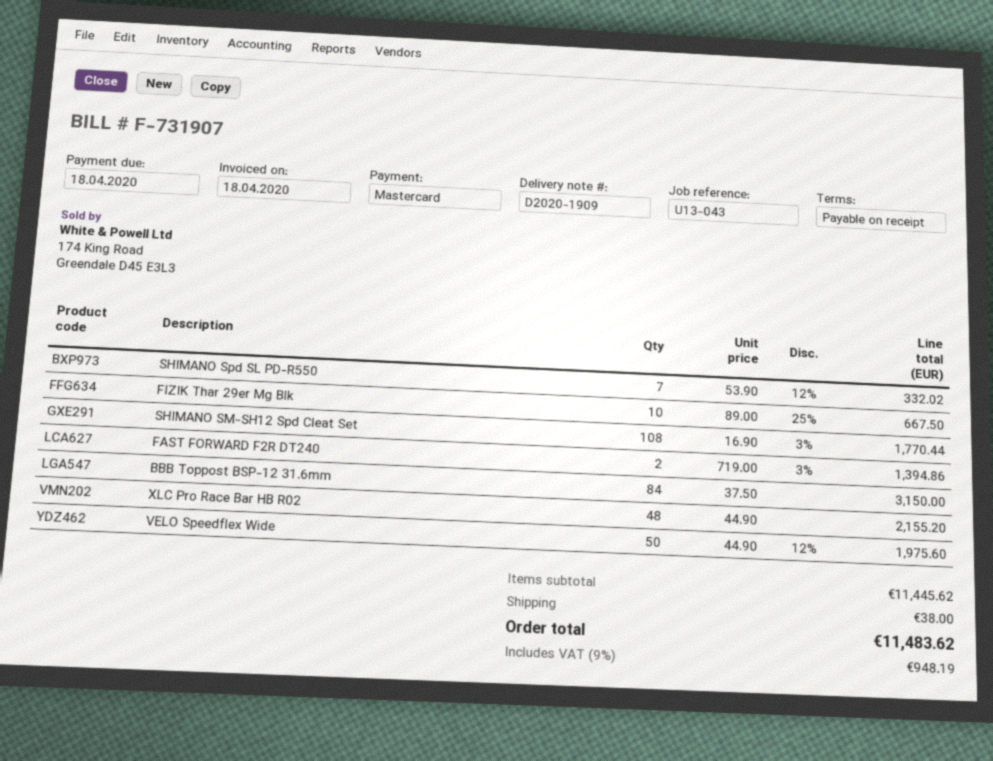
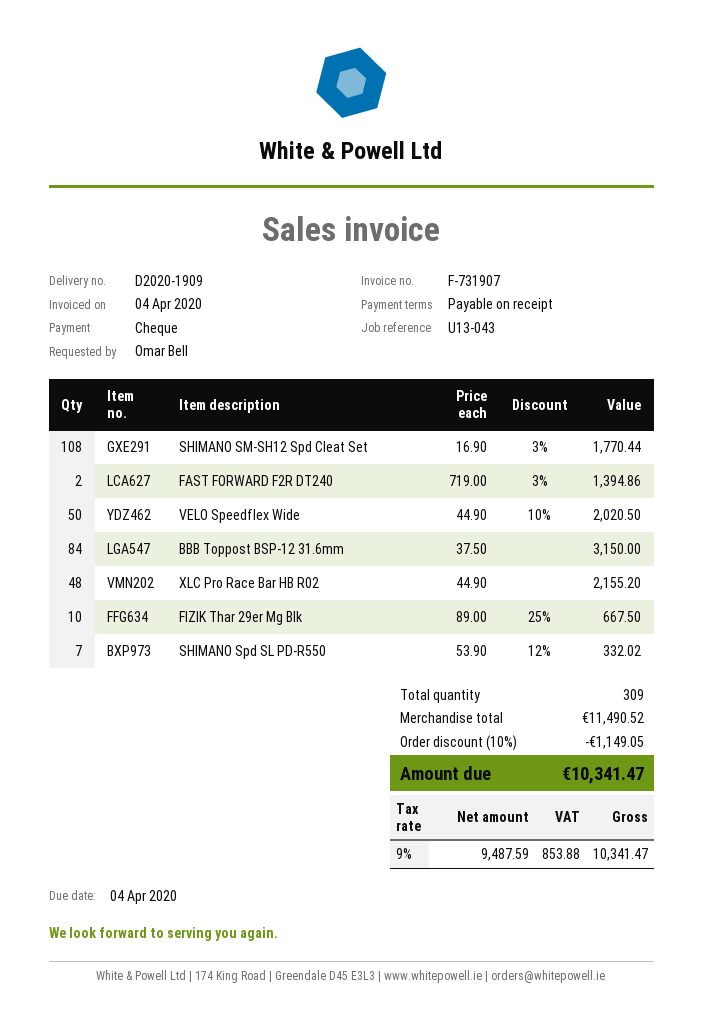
invoice date: 2020-04-18 -> 2020-04-04
due date: 2020-04-18 -> 2020-04-04
payment method: Mastercard -> cheque
VELO Speedflex Wide: 50 x 44.90 - 12% = 1975.60 -> 50 x 44.90 - 10% = 2020.50
subtotal: 11445.62 -> 11490.52
discount: none -> 10% = 1149.05
shipping: 38.00 -> none
tax: 9% = 948.19 -> 9% = 853.88
total: 11483.62 -> 10341.47

